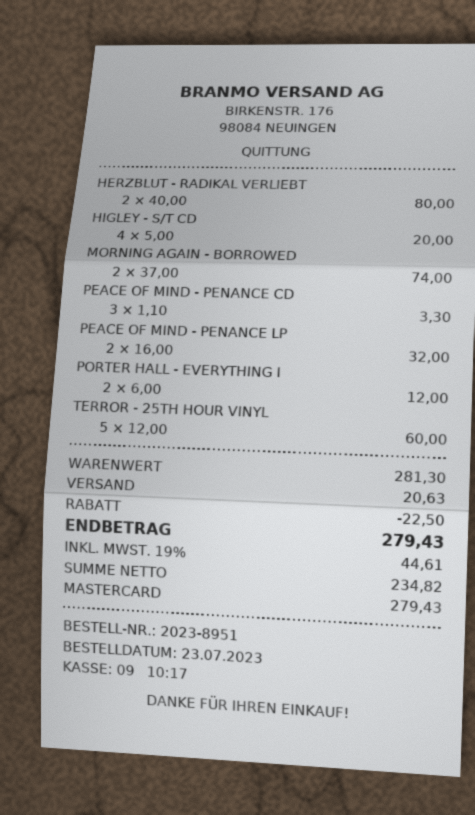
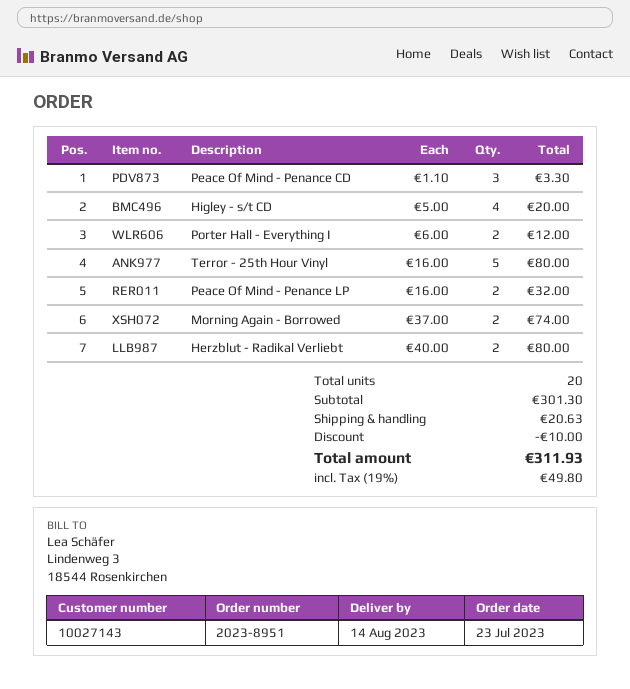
TERROR - 25TH HOUR VINYL: 5 x 12.00 = 60.00 -> 5 x 16.00 = 80.00
subtotal: 281.30 -> 301.30
discount: 22.50 -> 10.00
tax: 19% = 44.61 -> 19% = 49.80
total: 279.43 -> 311.93

